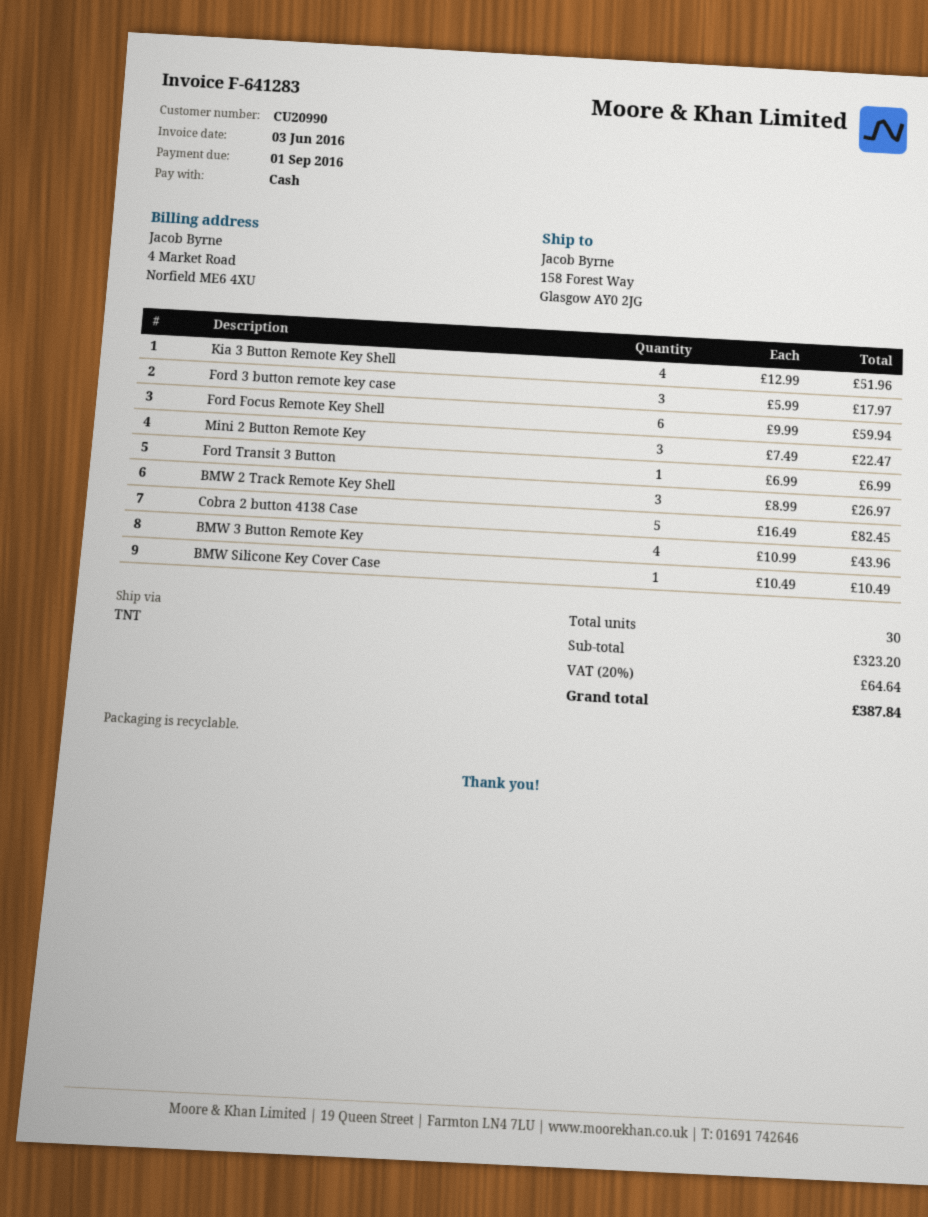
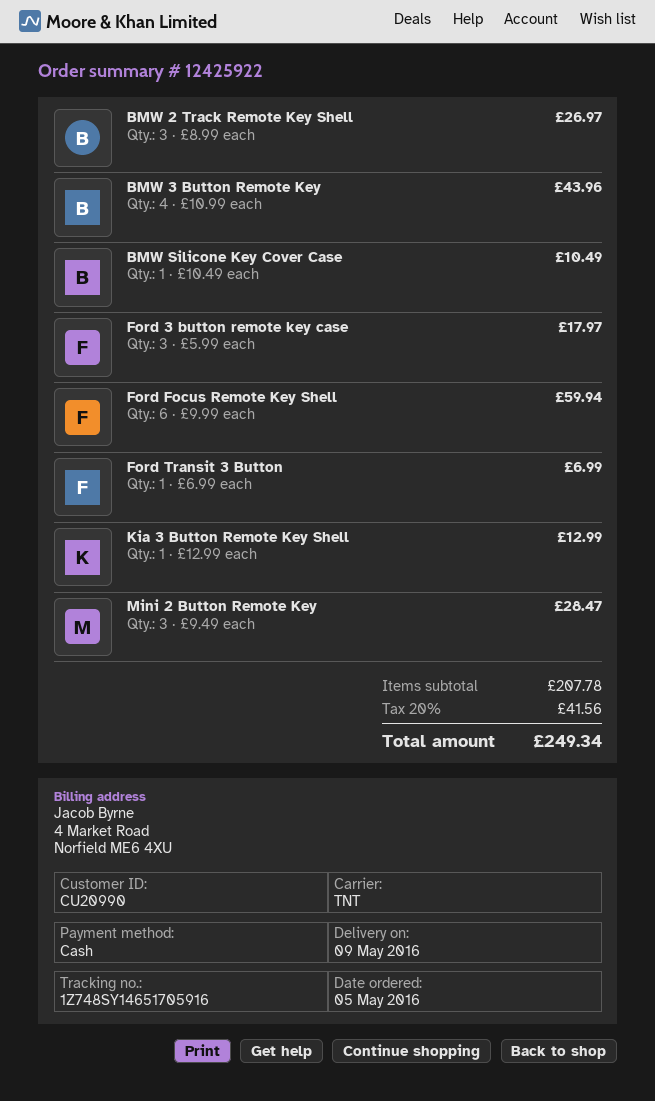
Kia 3 Button Remote Key Shell: 4 x 12.99 = 51.96 -> 1 x 12.99 = 12.99
Mini 2 Button Remote Key: 3 x 7.49 = 22.47 -> 3 x 9.49 = 28.47
Cobra 2 button 4138 Case: 5 x 16.49 = 82.45 -> none
subtotal: 323.20 -> 207.78
tax: 20% = 64.64 -> 20% = 41.56
total: 387.84 -> 249.34

